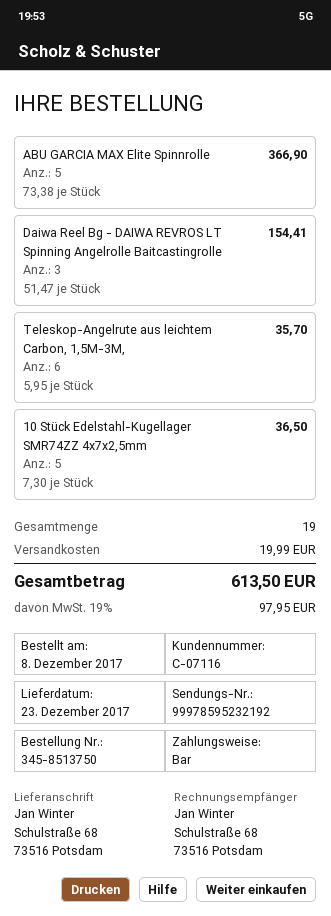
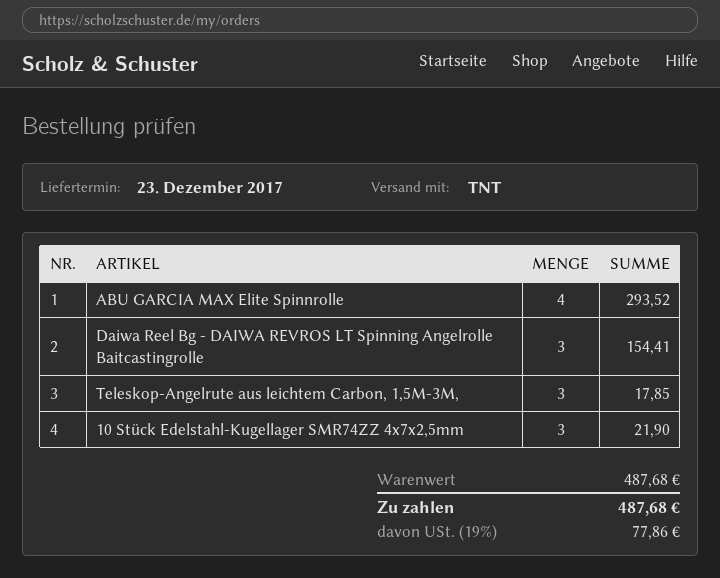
ABU GARCIA MAX Elite Spinnrolle: 5 for 366.90 -> 4 for 293.52
Teleskop-Angelrute aus leichtem Carbon, 1,5M-3M,: 6 for 35.70 -> 3 for 17.85
10 Stück Edelstahl-Kugellager SMR74ZZ 4x7x2,5mm: 5 for 36.50 -> 3 for 21.90
shipping: 19.99 -> none
tax: 19% = 97.95 -> 19% = 77.86
total: 613.50 -> 487.68

